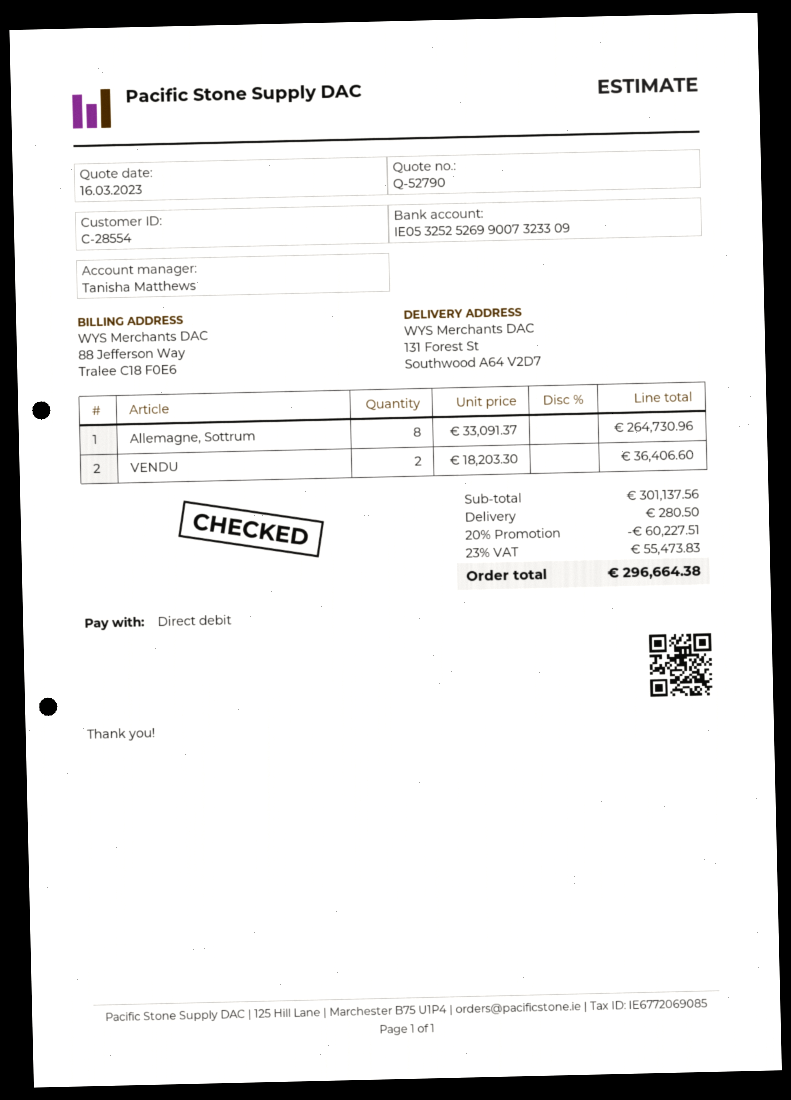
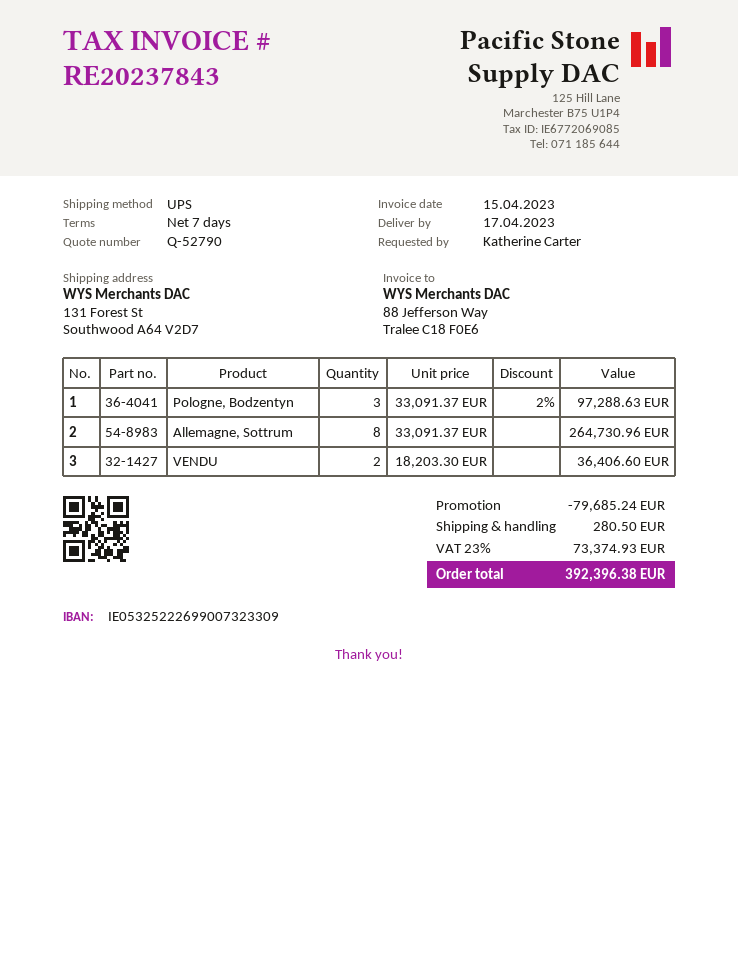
bank account: IE05325252699007323309 -> IE05325222699007323309
Pologne, Bodzentyn: none -> 3 x 33091.37 - 2% = 97288.63
discount: 60227.51 -> 79685.24
tax: 23% = 55473.83 -> 23% = 73374.93
total: 296664.38 -> 392396.38

